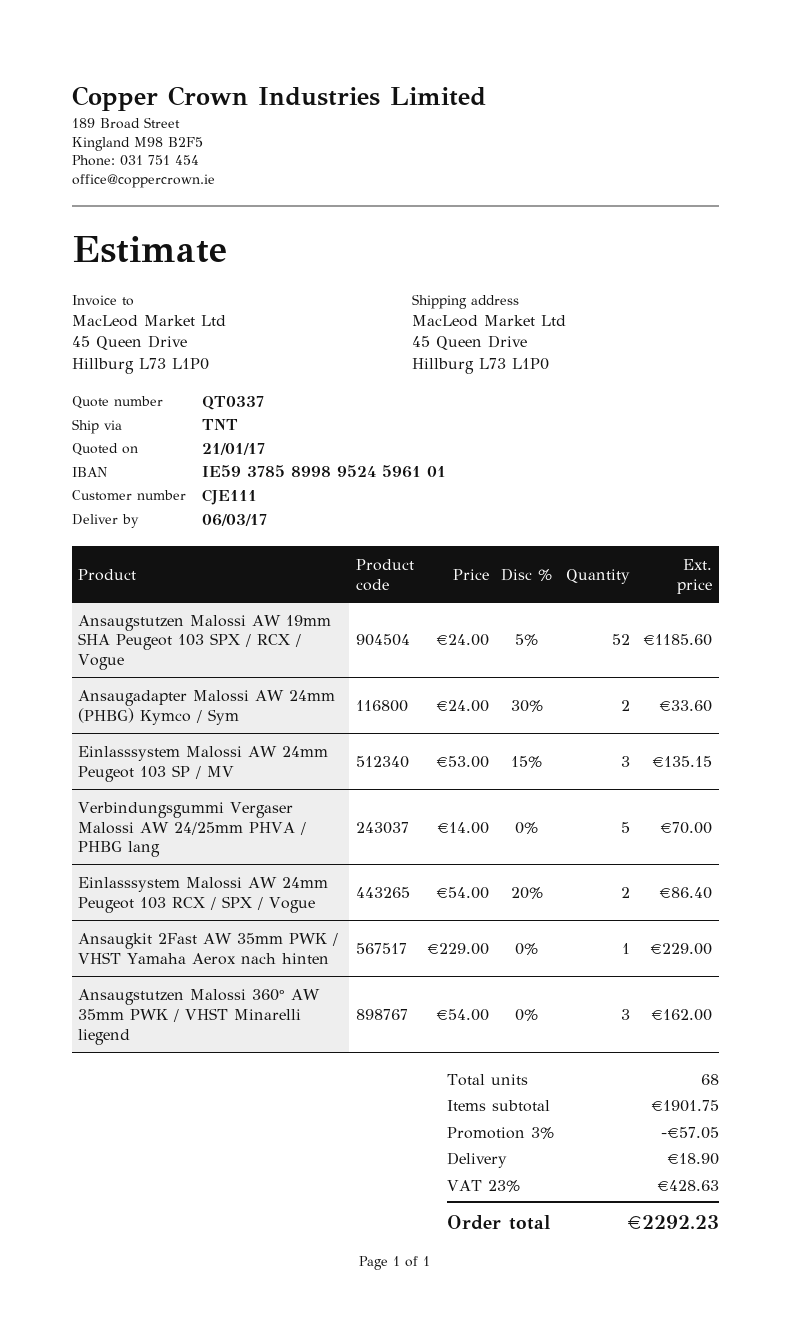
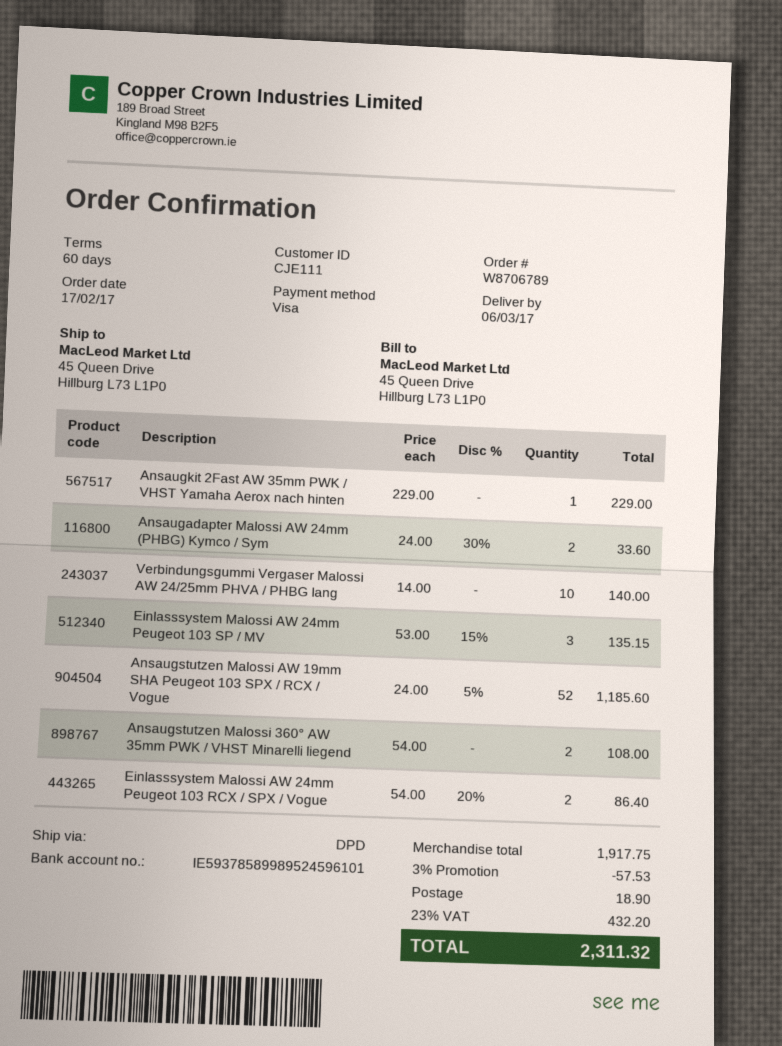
shipping method: TNT -> DPD
Verbindungsgummi Vergaser Malossi AW 24/25mm PHVA / PHBG lang: 5 x 14.00 = 70.00 -> 10 x 14.00 = 140.00
Ansaugstutzen Malossi 360° AW 35mm PWK / VHST Minarelli liegend: 3 x 54.00 = 162.00 -> 2 x 54.00 = 108.00
subtotal: 1901.75 -> 1917.75
discount: 3% = 57.05 -> 3% = 57.53
tax: 23% = 428.63 -> 23% = 432.20
total: 2292.23 -> 2311.32

